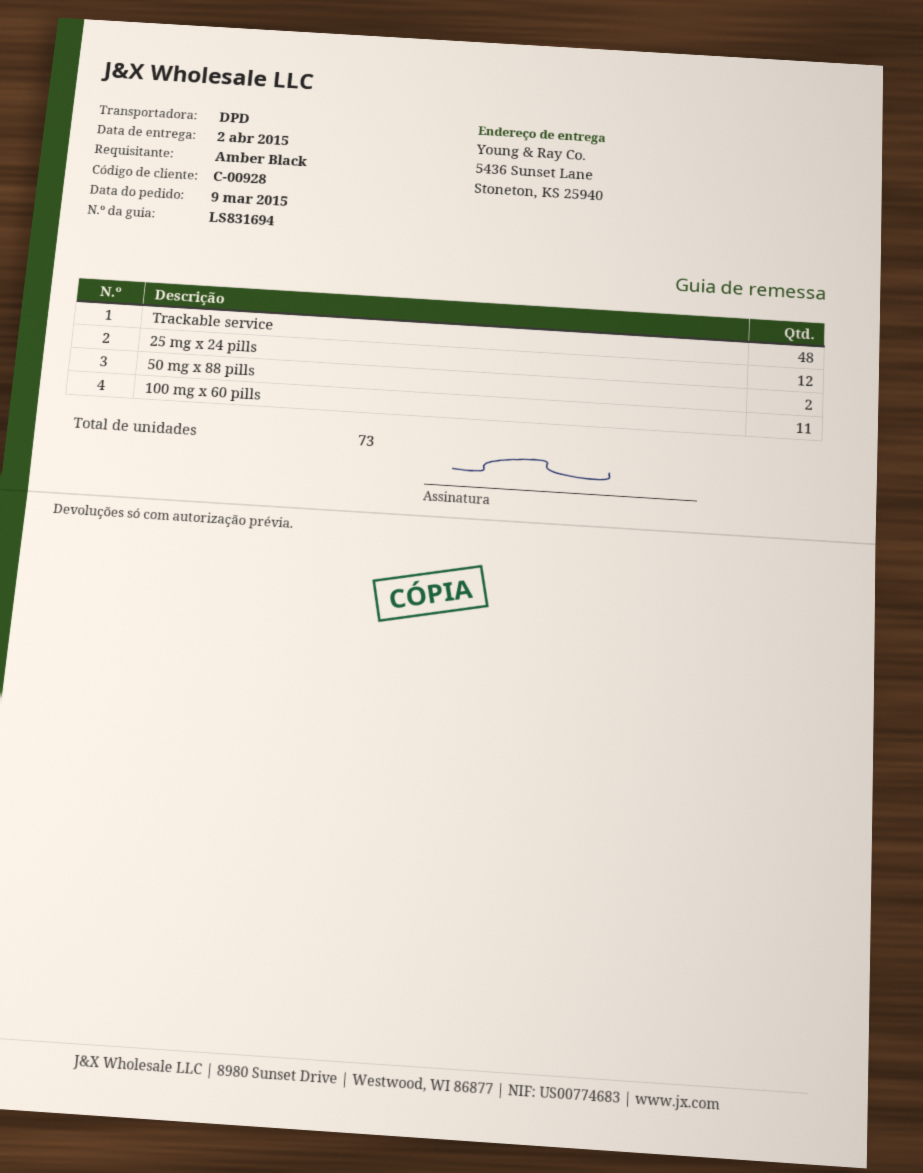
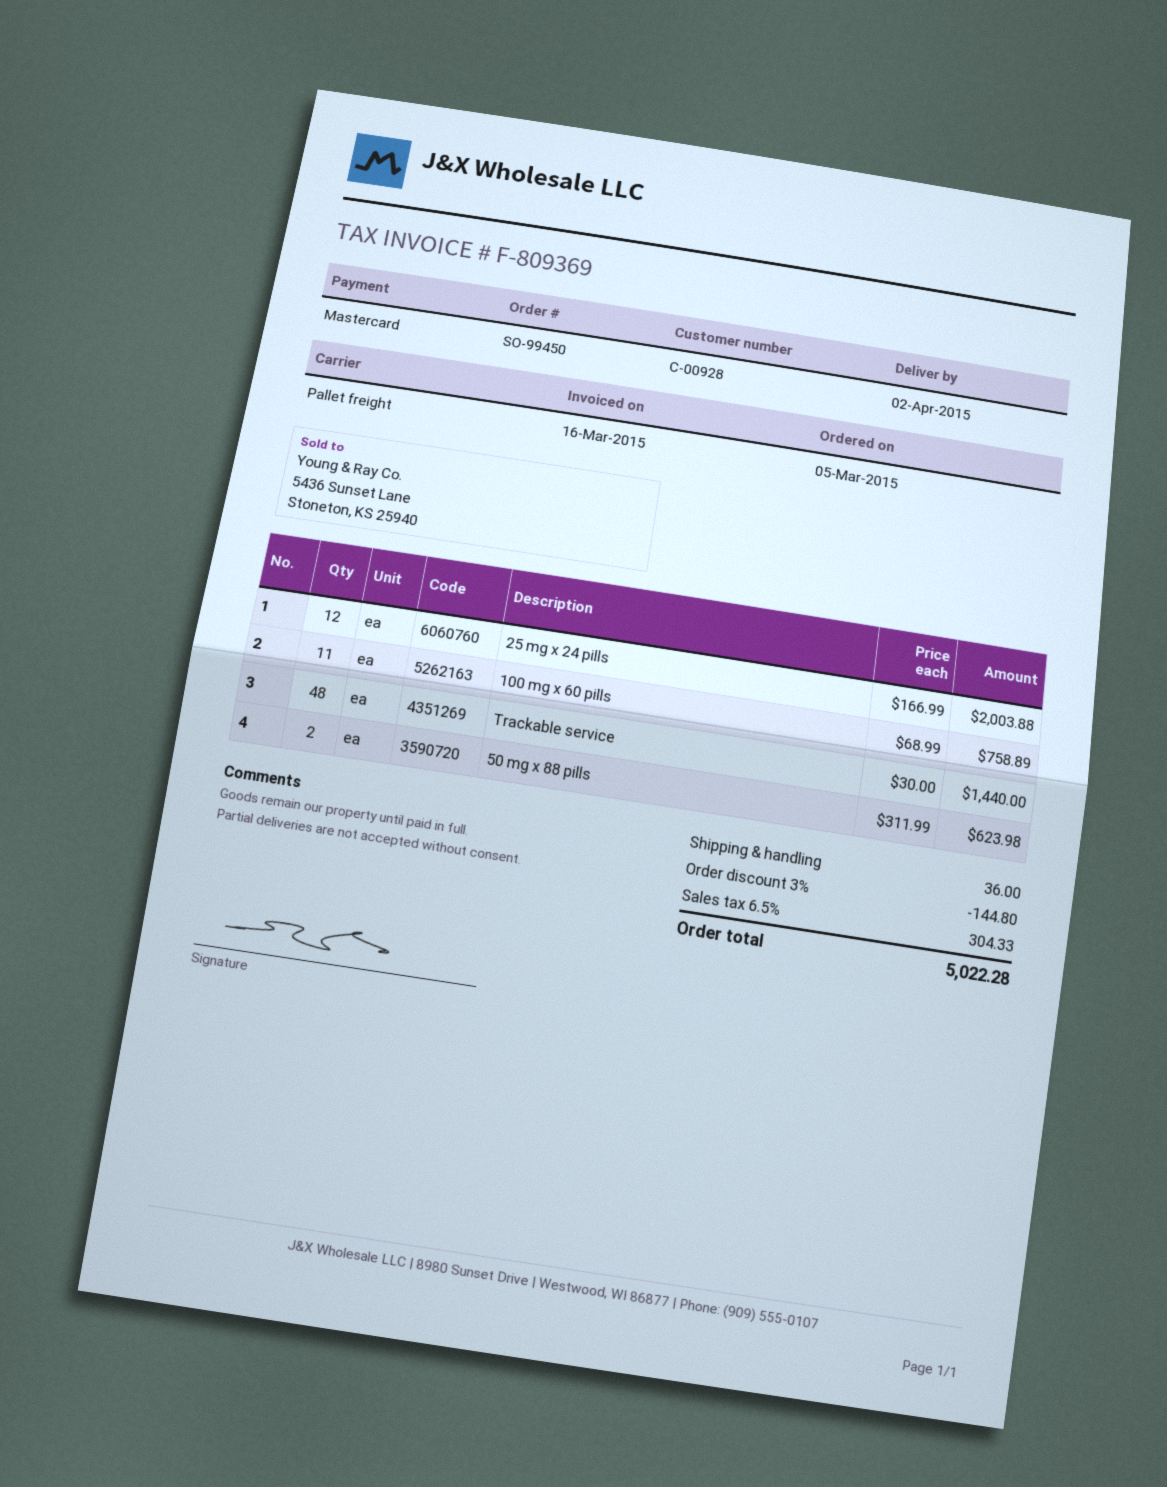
order date: 2015-03-09 -> 2015-03-05
shipping method: DPD -> pallet freight

